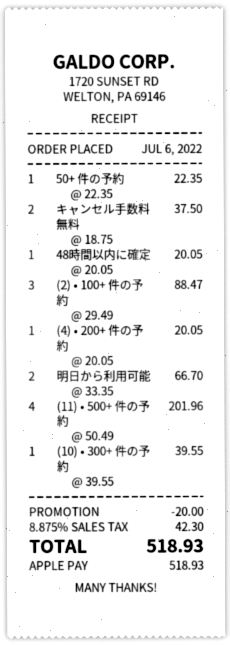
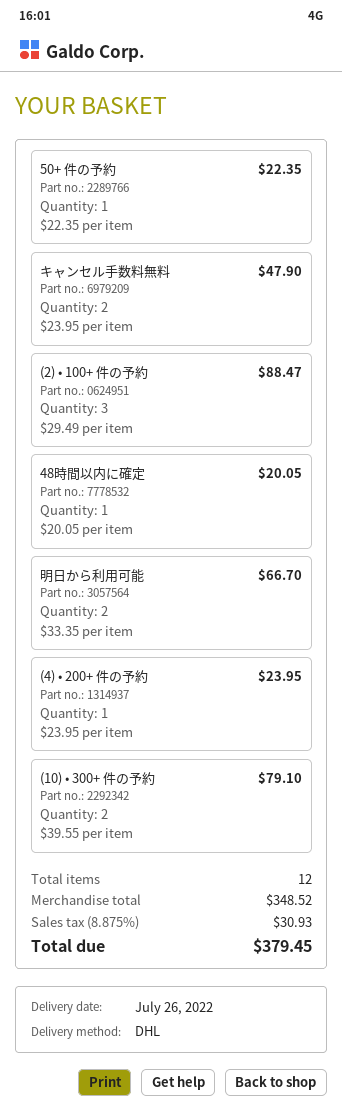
キャンセル手数料無料: 2 x 18.75 = 37.50 -> 2 x 23.95 = 47.90
(4) • 200+ 件の予約: 1 x 20.05 = 20.05 -> 1 x 23.95 = 23.95
(11) • 500+ 件の予約: 4 x 50.49 = 201.96 -> none
(10) • 300+ 件の予約: 1 x 39.55 = 39.55 -> 2 x 39.55 = 79.10
discount: 20.00 -> none
tax: 8.875% = 42.30 -> 8.875% = 30.93
total: 518.93 -> 379.45

